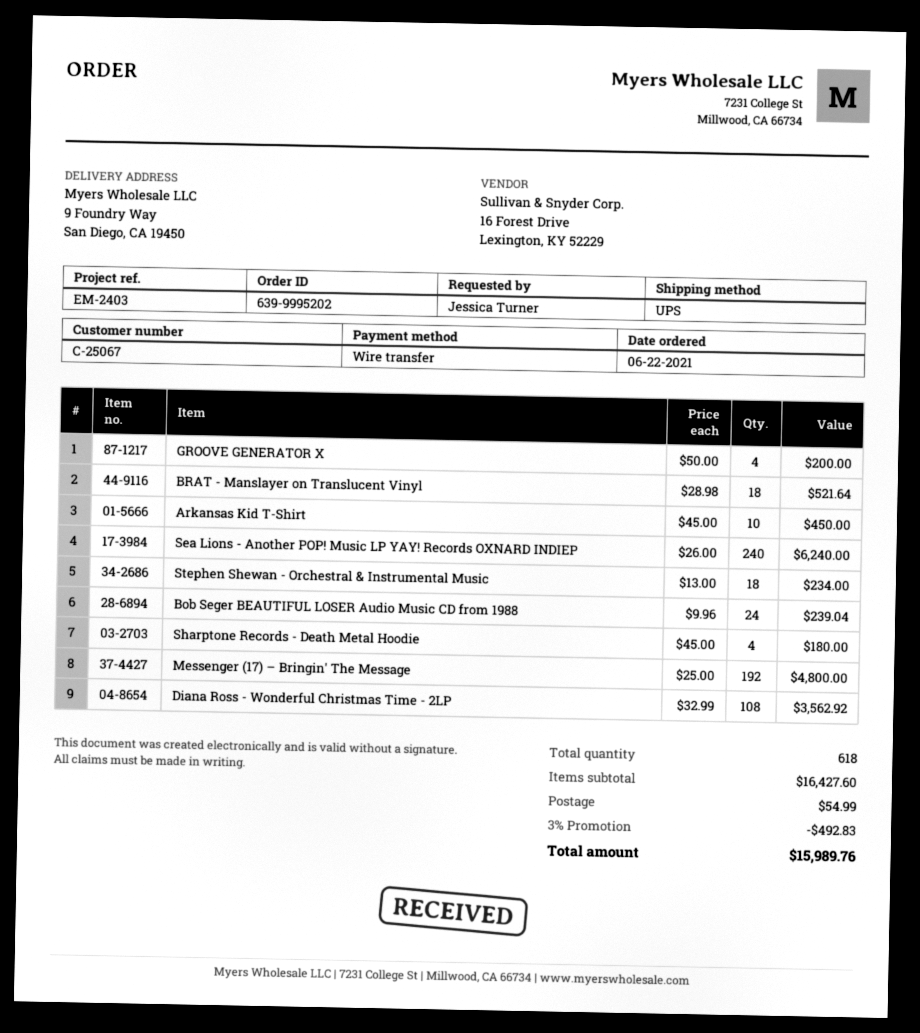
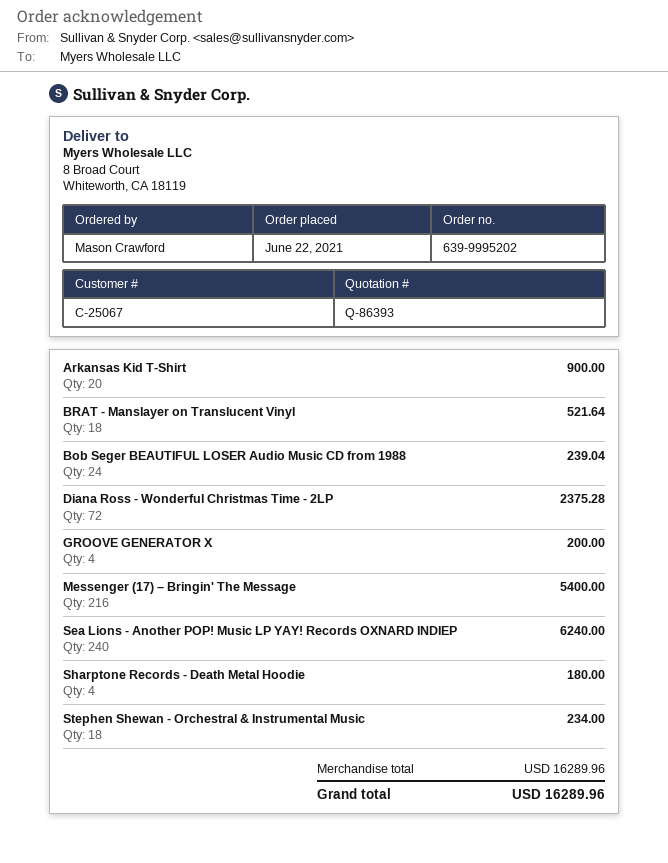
ordered by: Jessica Turner -> Mason Crawford
ship to: 9 Foundry Way, San Diego, CA 19450 -> 8 Broad Court, Whiteworth, CA 18119
Arkansas Kid T-Shirt: 10 for 450.00 -> 20 for 900.00
Messenger (17) – Bringin' The Message: 192 for 4800.00 -> 216 for 5400.00
Diana Ross - Wonderful Christmas Time - 2LP: 108 for 3562.92 -> 72 for 2375.28
subtotal: 16427.60 -> 16289.96
discount: 3% = 492.83 -> none
shipping: 54.99 -> none
total: 15989.76 -> 16289.96

